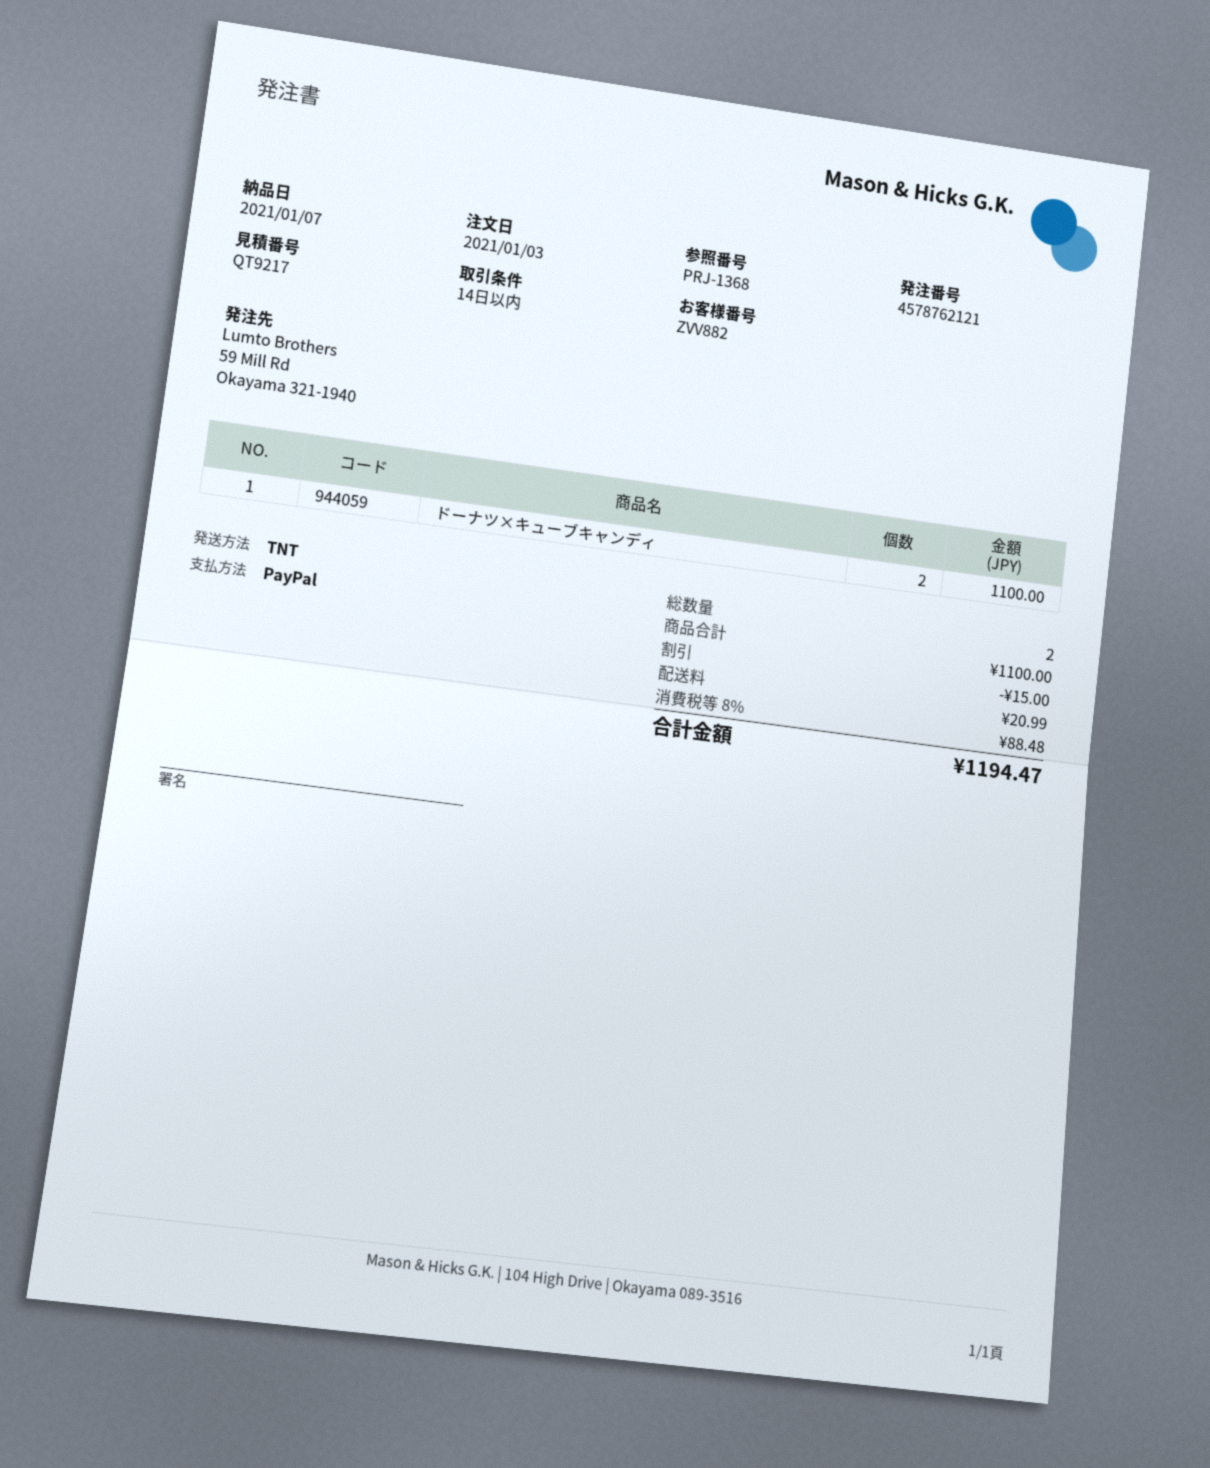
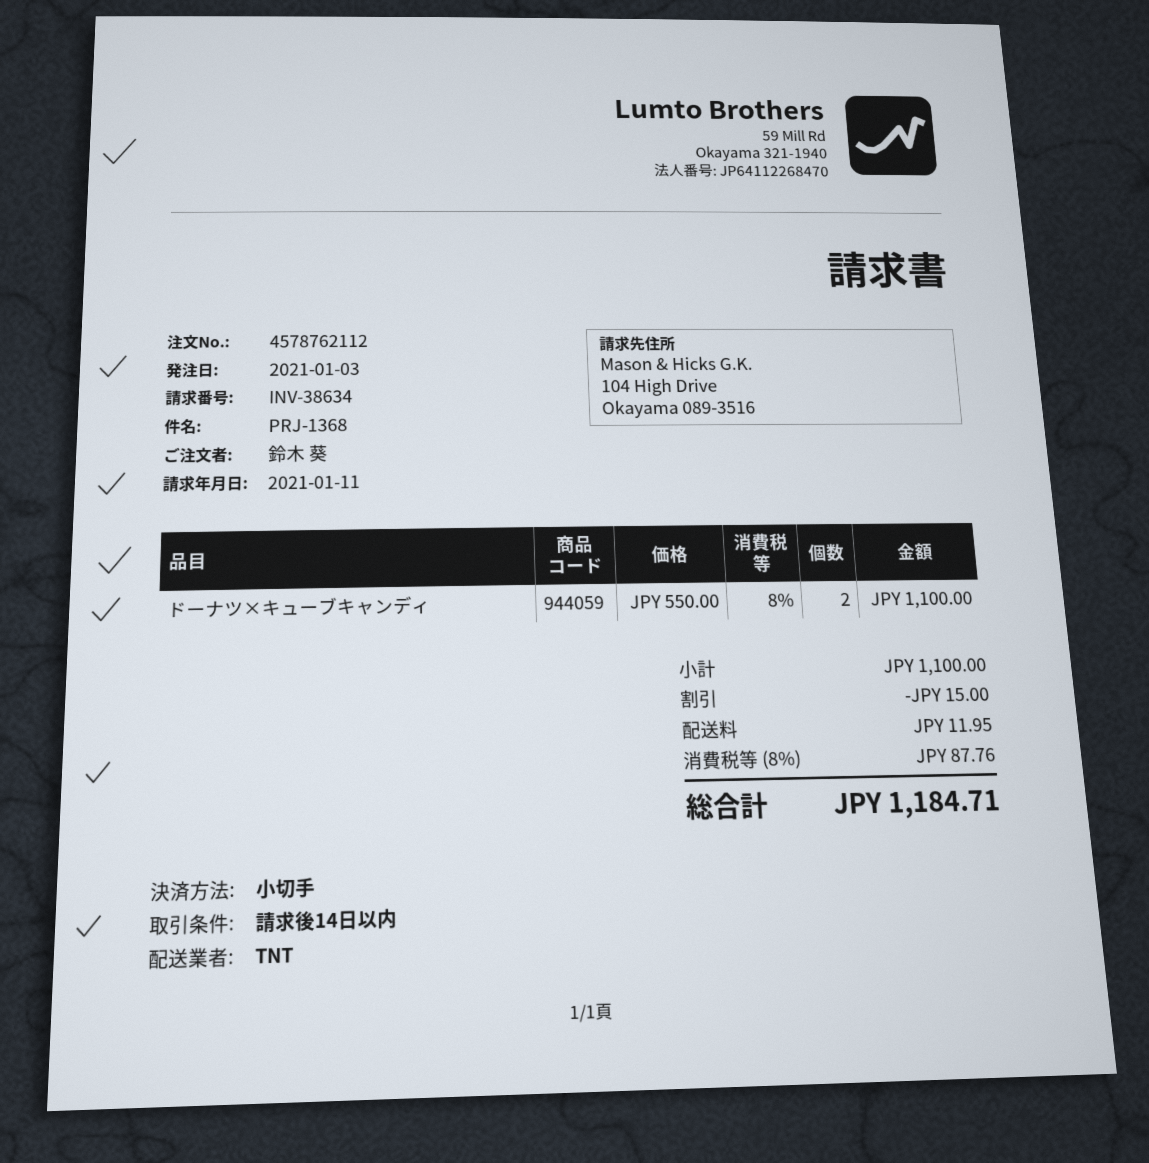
order number: 4578762121 -> 4578762112
payment method: PayPal -> cheque
shipping: 20.99 -> 11.95
tax: 8% = 88.48 -> 8% = 87.76
total: 1194.47 -> 1184.71

